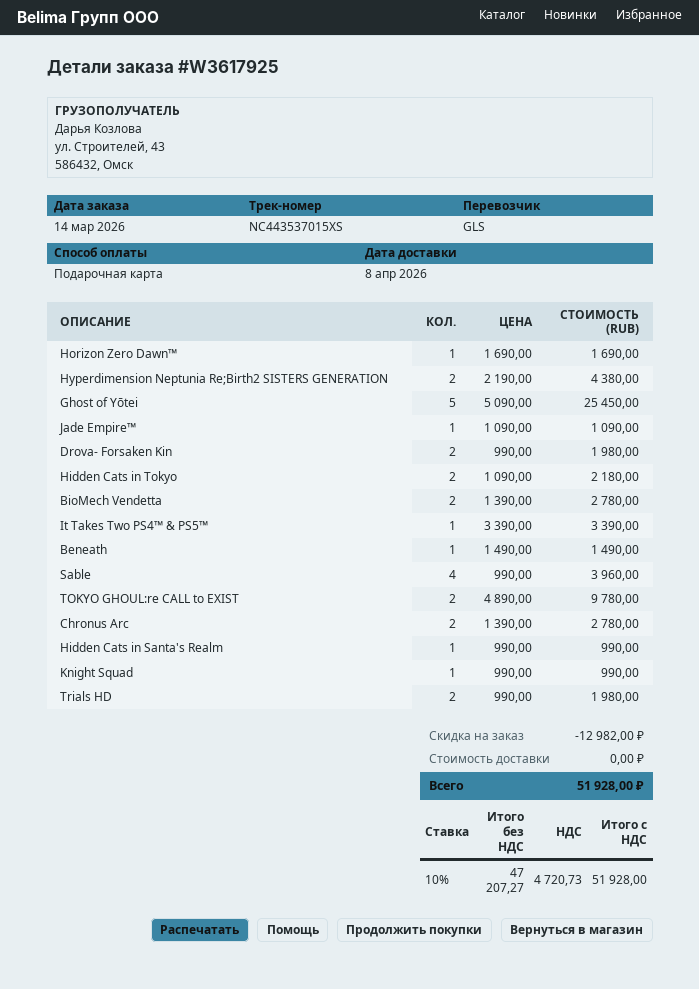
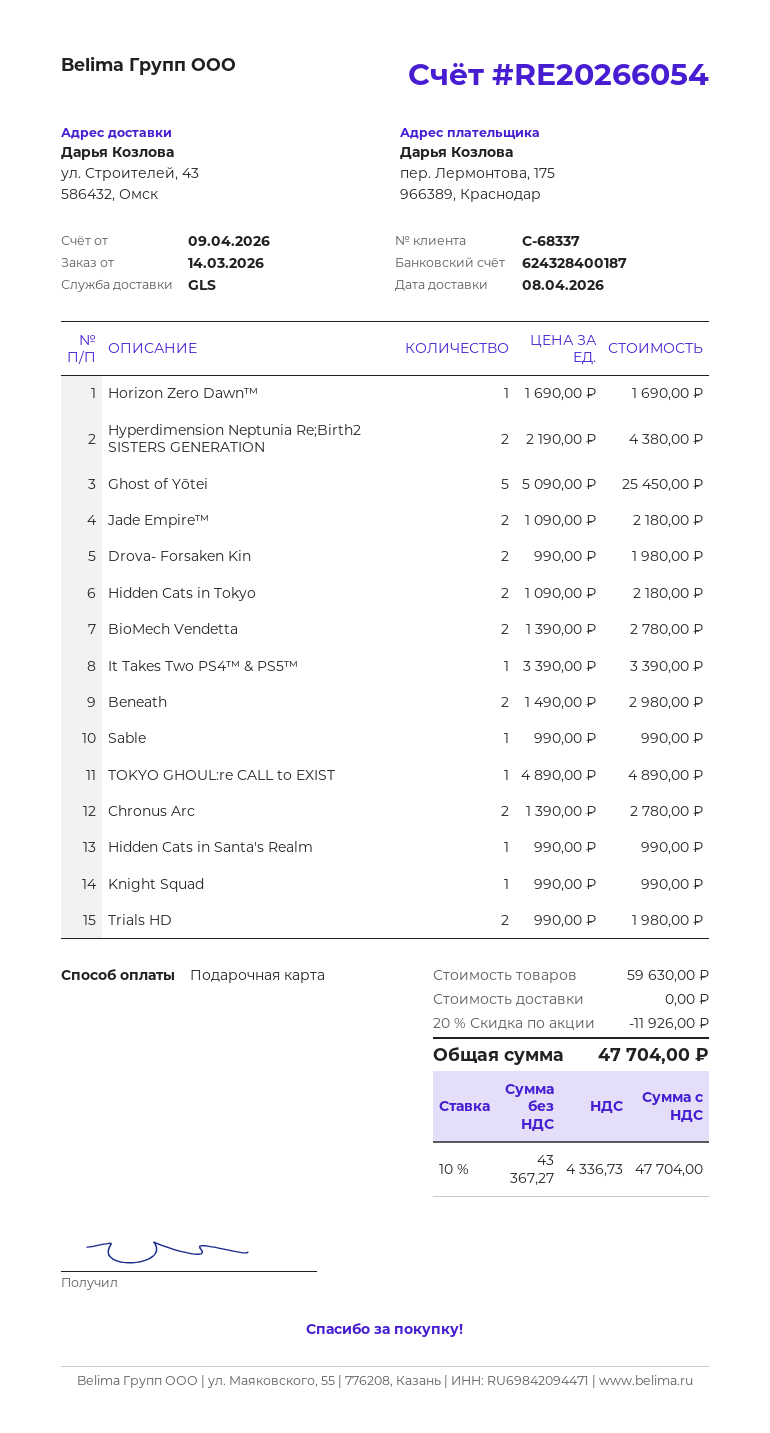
Jade Empire™: 1 x 1090.00 = 1090.00 -> 2 x 1090.00 = 2180.00
Beneath: 1 x 1490.00 = 1490.00 -> 2 x 1490.00 = 2980.00
Sable: 4 x 990.00 = 3960.00 -> 1 x 990.00 = 990.00
TOKYO GHOUL:re CALL to EXIST: 2 x 4890.00 = 9780.00 -> 1 x 4890.00 = 4890.00
discount: 12982.00 -> 11926.00
net: 47207.27 -> 43367.27
tax: 10% = 4720.73 -> 10% = 4336.73
total: 51928.00 -> 47704.00

